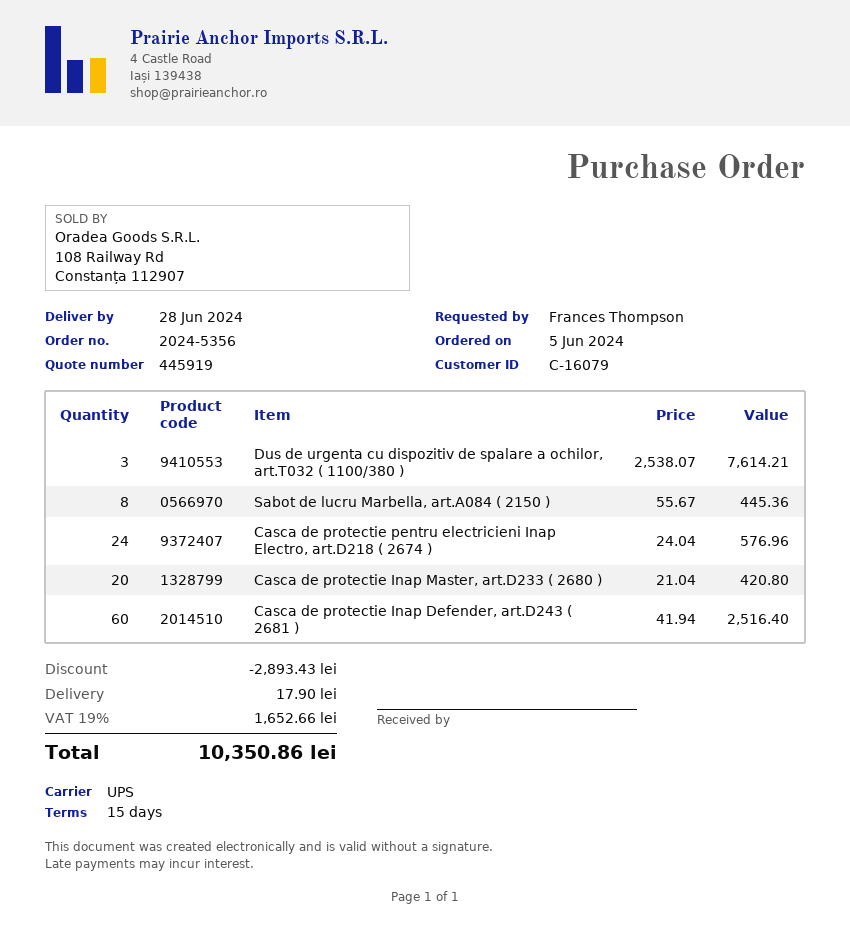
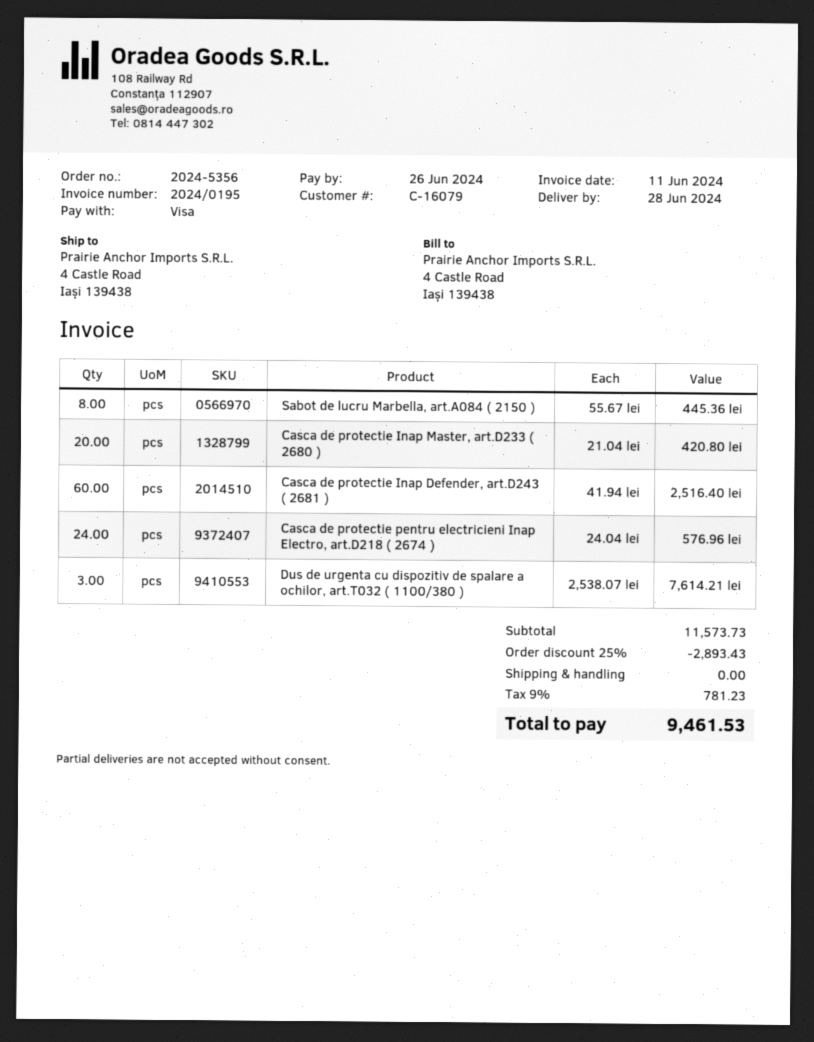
shipping: 17.90 -> 0.00
tax: 19% = 1652.66 -> 9% = 781.23
total: 10350.86 -> 9461.53

